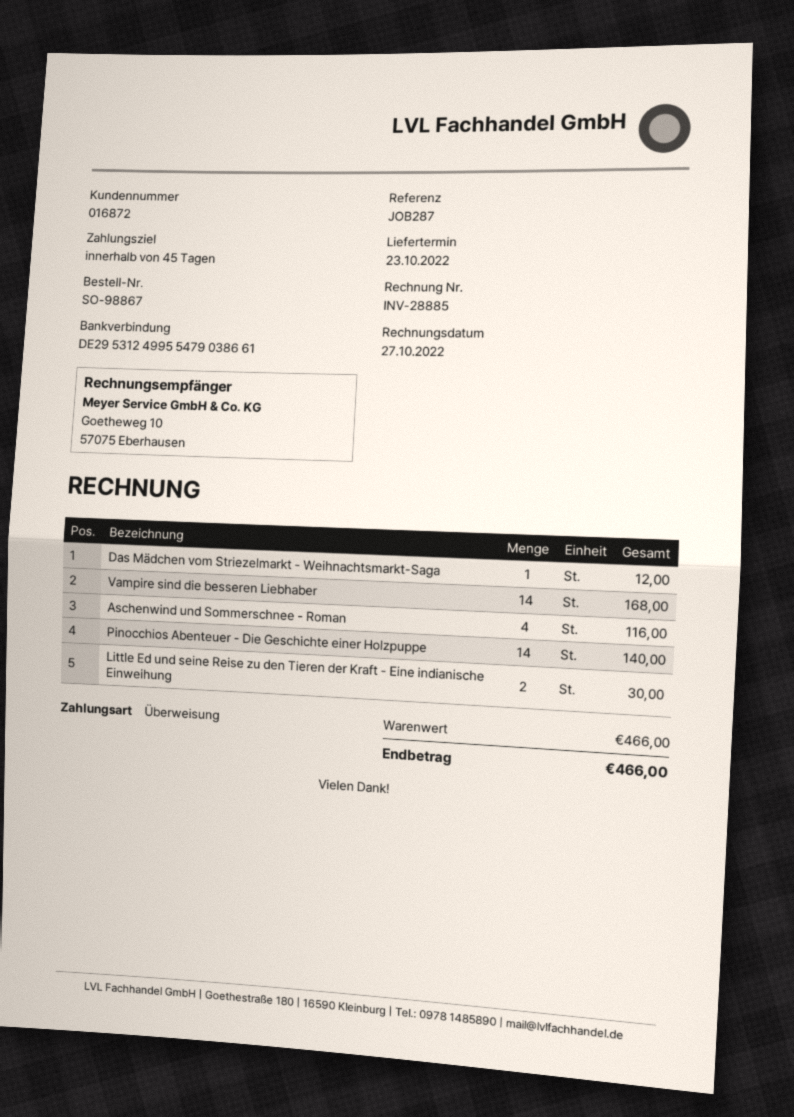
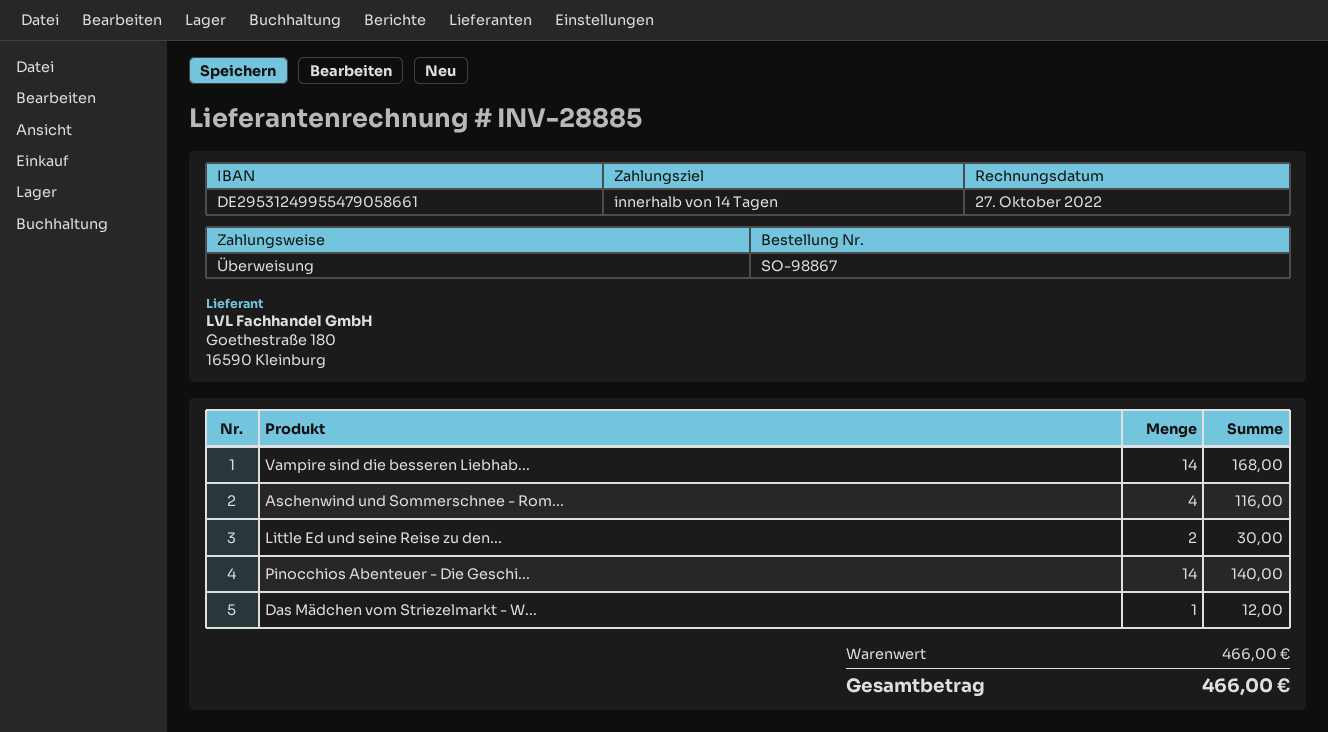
payment terms: 45 days -> 14 days
bank account: DE29531249955479038661 -> DE29531249955479058661

